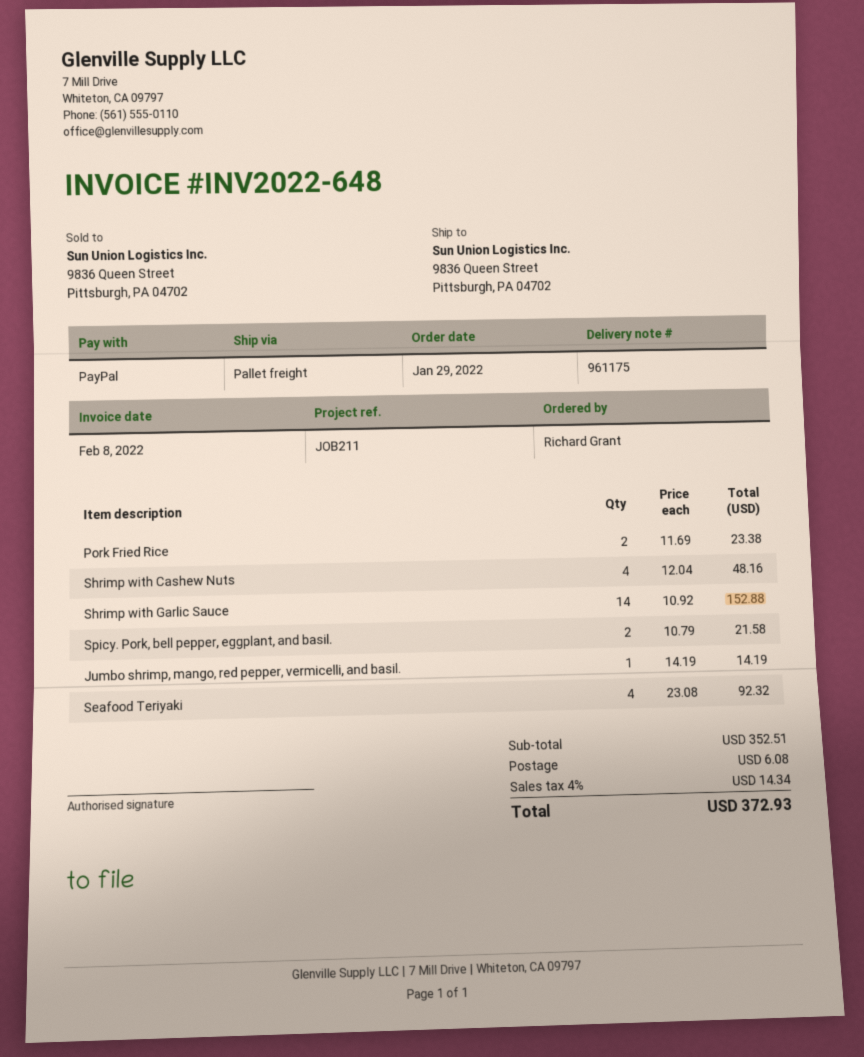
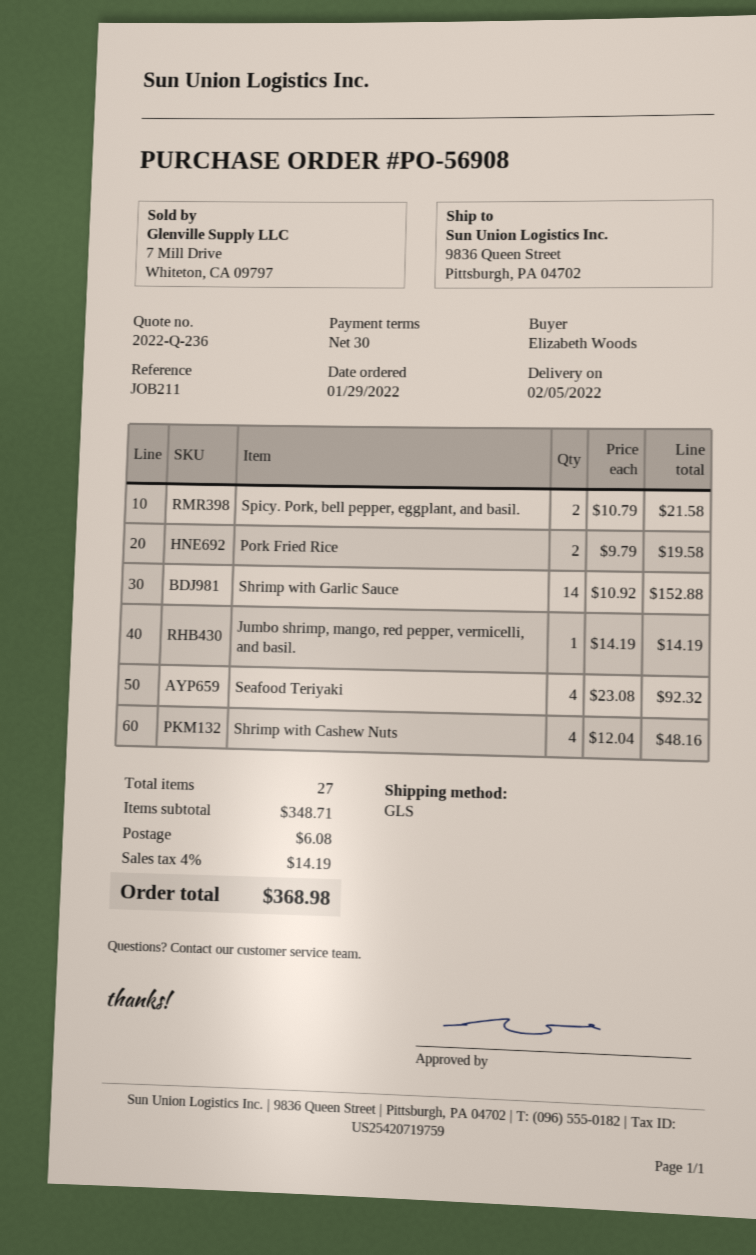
ordered by: Richard Grant -> Elizabeth Woods
shipping method: pallet freight -> GLS
Pork Fried Rice: 2 x 11.69 = 23.38 -> 2 x 9.79 = 19.58
subtotal: 352.51 -> 348.71
tax: 4% = 14.34 -> 4% = 14.19
total: 372.93 -> 368.98

